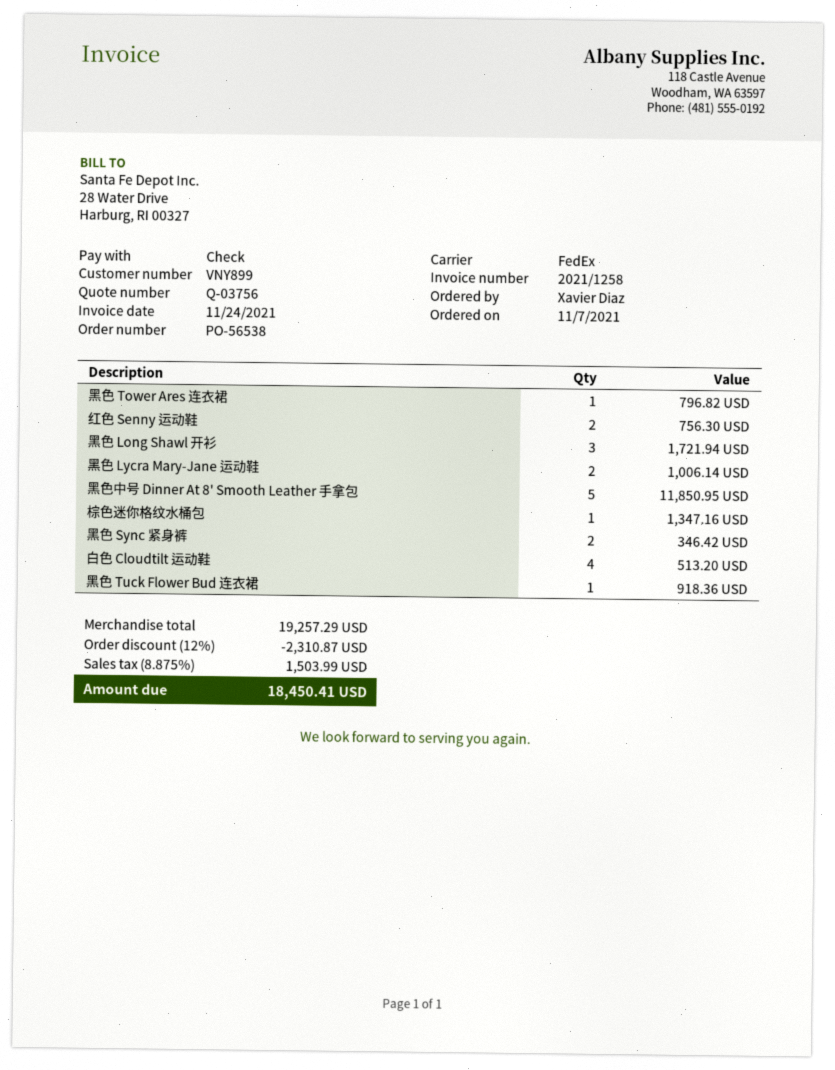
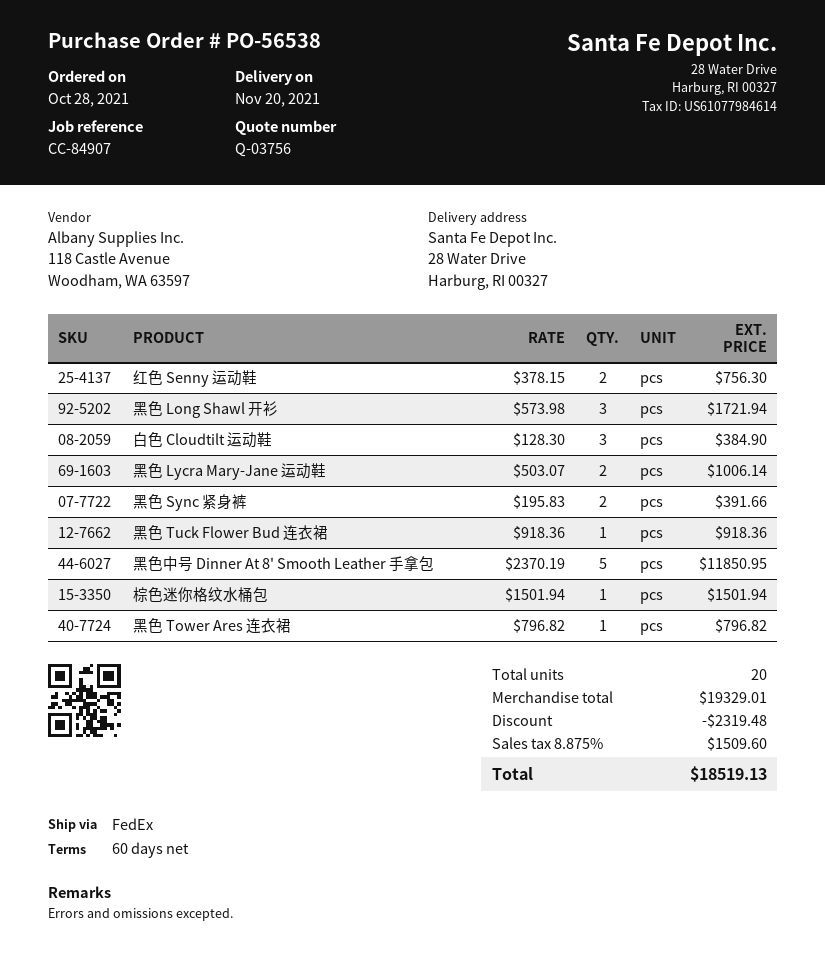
order date: 2021-11-07 -> 2021-10-28
棕色迷你格纹水桶包: 1 for 1347.16 -> 1 for 1501.94
黑色 Sync 紧身裤: 2 for 346.42 -> 2 for 391.66
白色 Cloudtilt 运动鞋: 4 for 513.20 -> 3 for 384.90
subtotal: 19257.29 -> 19329.01
discount: 2310.87 -> 2319.48
tax: 8.875% = 1503.99 -> 8.875% = 1509.60
total: 18450.41 -> 18519.13

